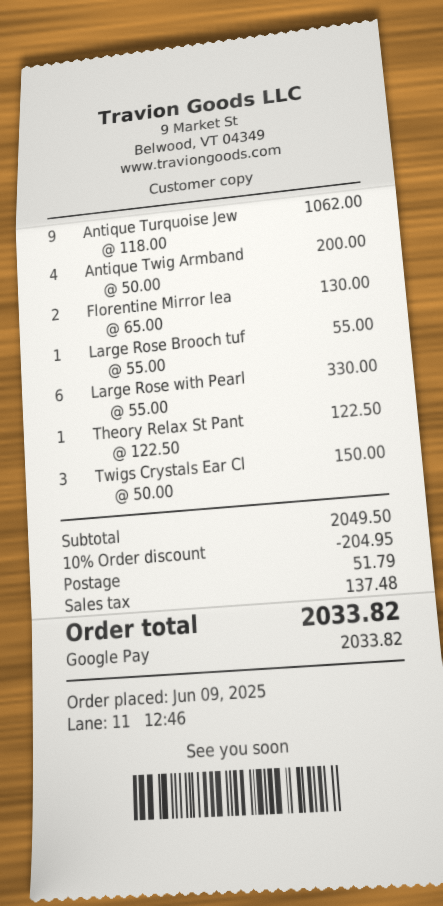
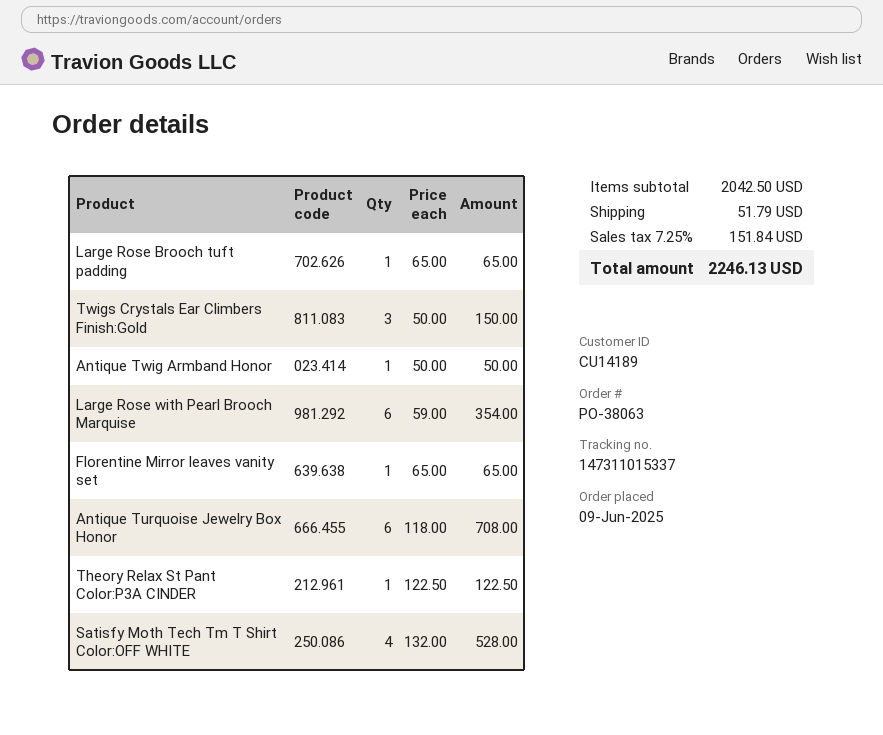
Antique Turquoise Jew: 9 x 118.00 = 1062.00 -> 6 x 118.00 = 708.00
Antique Twig Armband: 4 x 50.00 = 200.00 -> 1 x 50.00 = 50.00
Florentine Mirror lea: 2 x 65.00 = 130.00 -> 1 x 65.00 = 65.00
Large Rose Brooch tuf: 1 x 55.00 = 55.00 -> 1 x 65.00 = 65.00
Large Rose with Pearl: 6 x 55.00 = 330.00 -> 6 x 59.00 = 354.00
Satisfy Moth Tech Tm T Shirt Color:OFF WHITE: none -> 4 x 132.00 = 528.00
subtotal: 2049.50 -> 2042.50
discount: 10% = 204.95 -> none
tax: 137.48 -> 151.84
total: 2033.82 -> 2246.13

